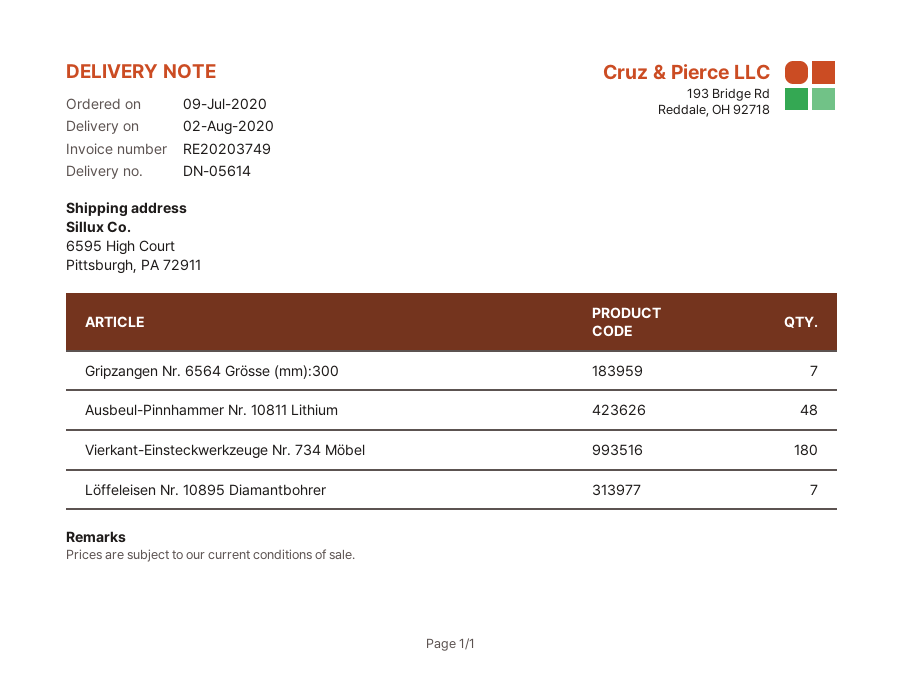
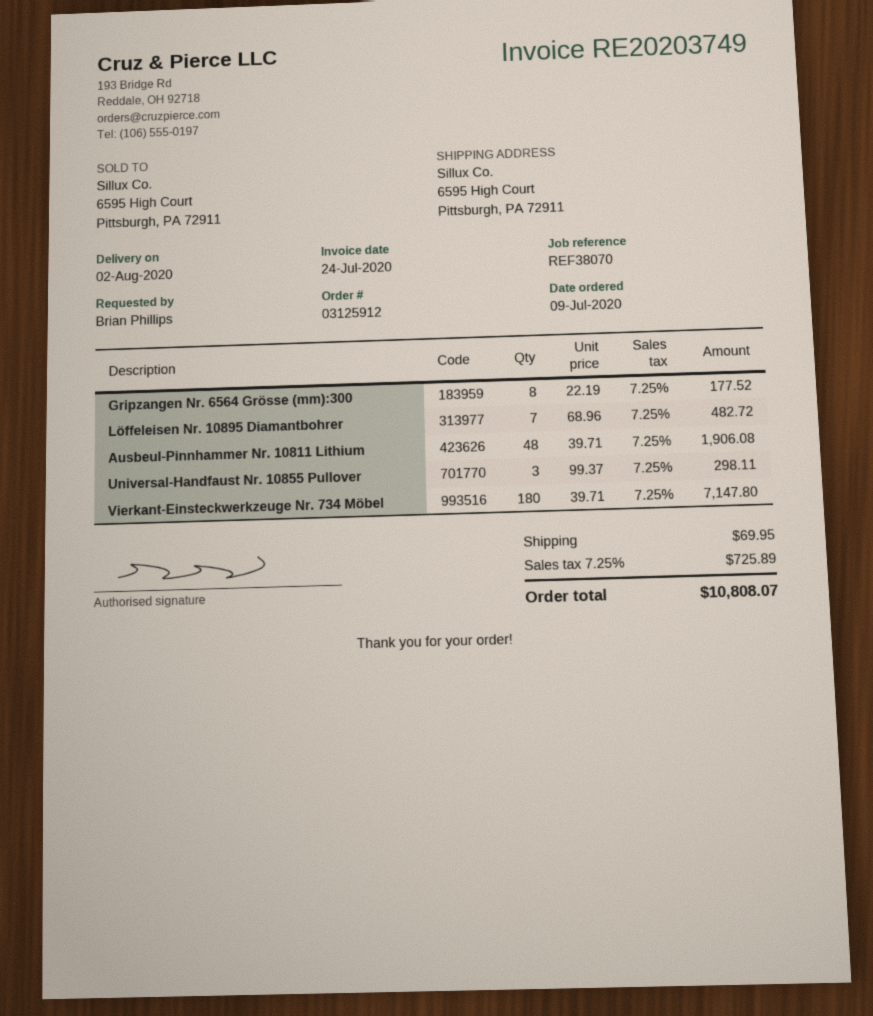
Gripzangen Nr. 6564 Grösse (mm):300: 7 -> 8
Universal-Handfaust Nr. 10855 Pullover: none -> 3

